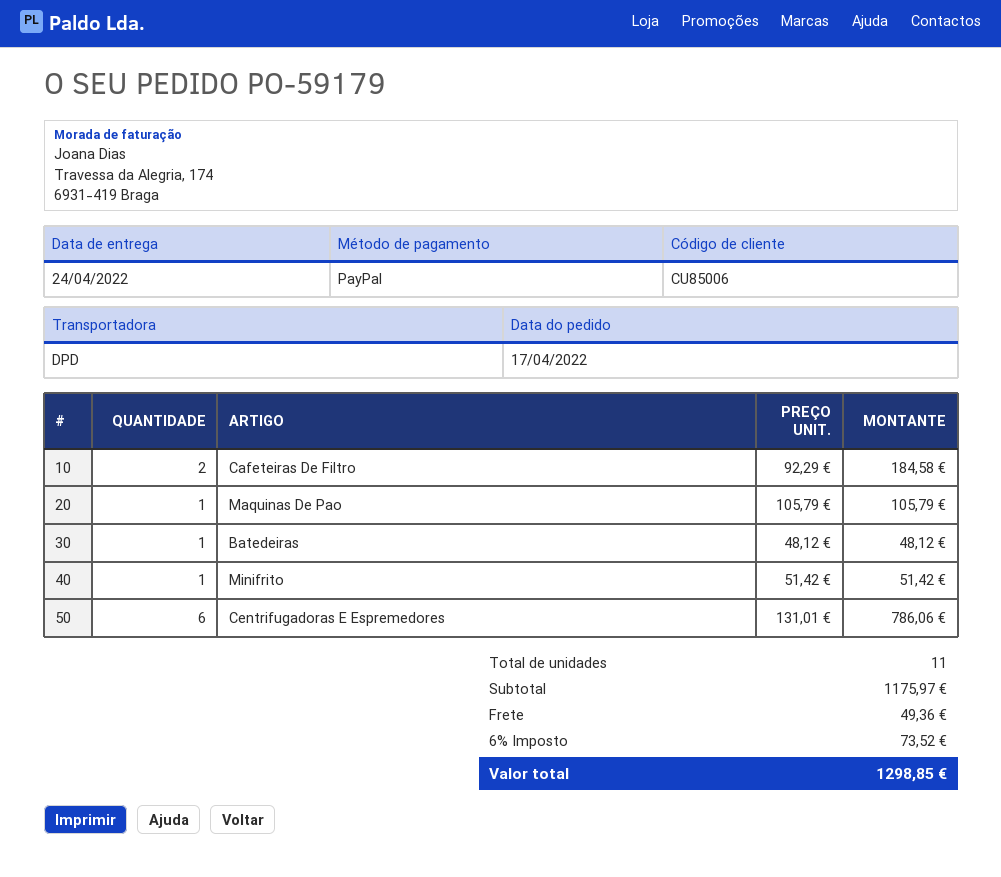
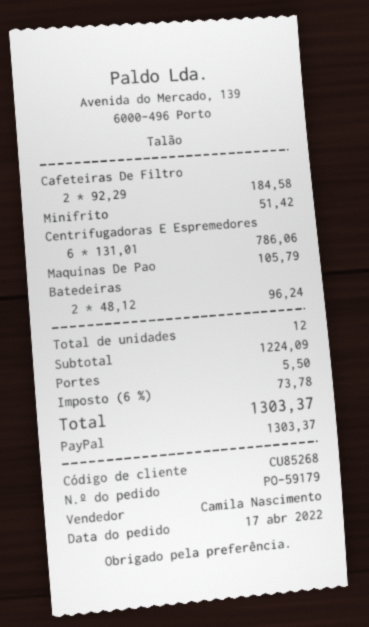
customer number: CU85006 -> CU85268
Batedeiras: 1 x 48.12 = 48.12 -> 2 x 48.12 = 96.24
total quantity: 11 -> 12
subtotal: 1175.97 -> 1224.09
shipping: 49.36 -> 5.50
tax: 6% = 73.52 -> 6% = 73.78
total: 1298.85 -> 1303.37

